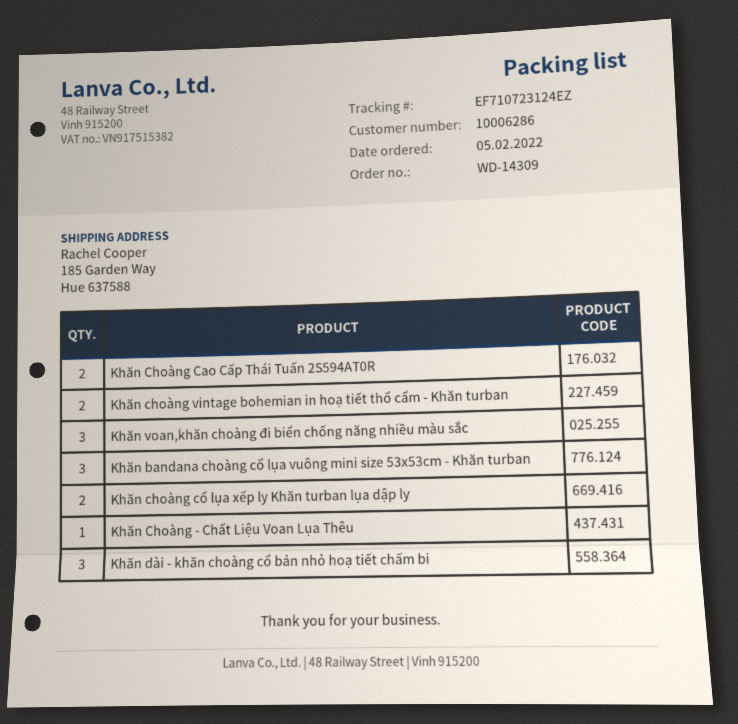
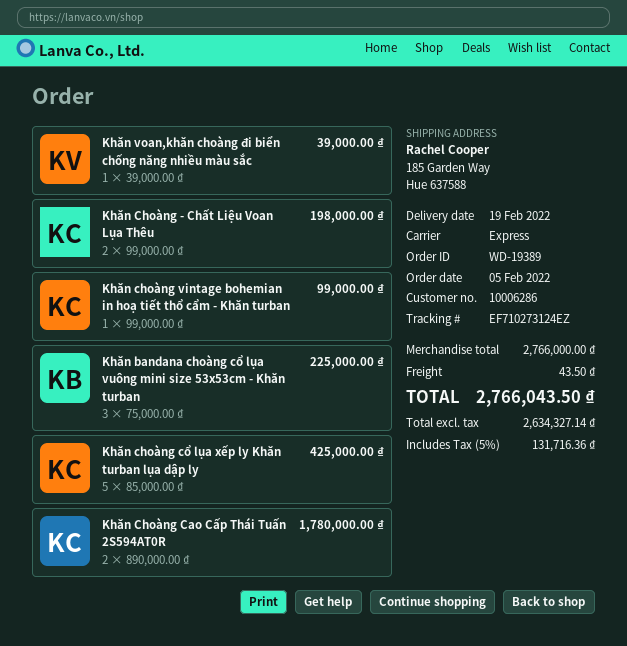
order number: WD-14309 -> WD-19389
tracking number: EF710723124EZ -> EF710273124EZ
Khăn choàng vintage bohemian in hoạ tiết thổ cẩm - Khăn turban: 2 -> 1
Khăn voan,khăn choàng đi biển chống năng nhiều màu sắc: 3 -> 1
Khăn choàng cổ lụa xếp ly Khăn turban lụa dập ly: 2 -> 5
Khăn Choàng - Chất Liệu Voan Lụa Thêu: 1 -> 2
Khăn dài - khăn choàng cổ bản nhỏ hoạ tiết chấm bi: 3 -> none

